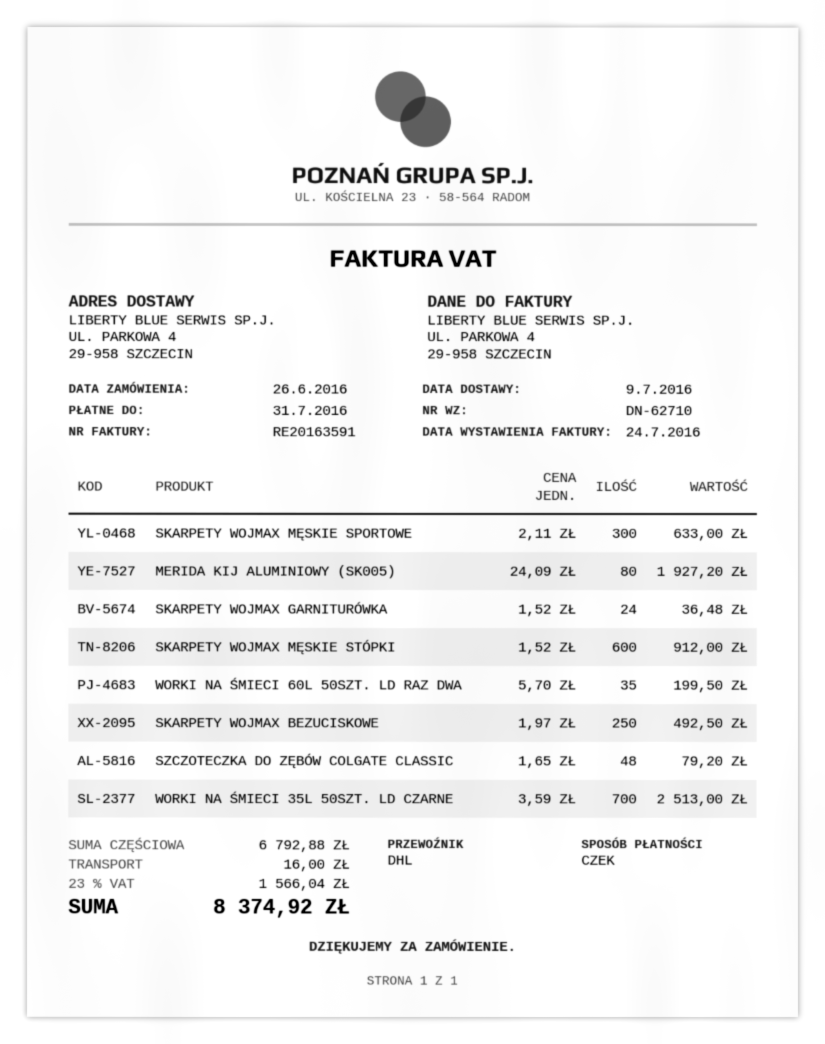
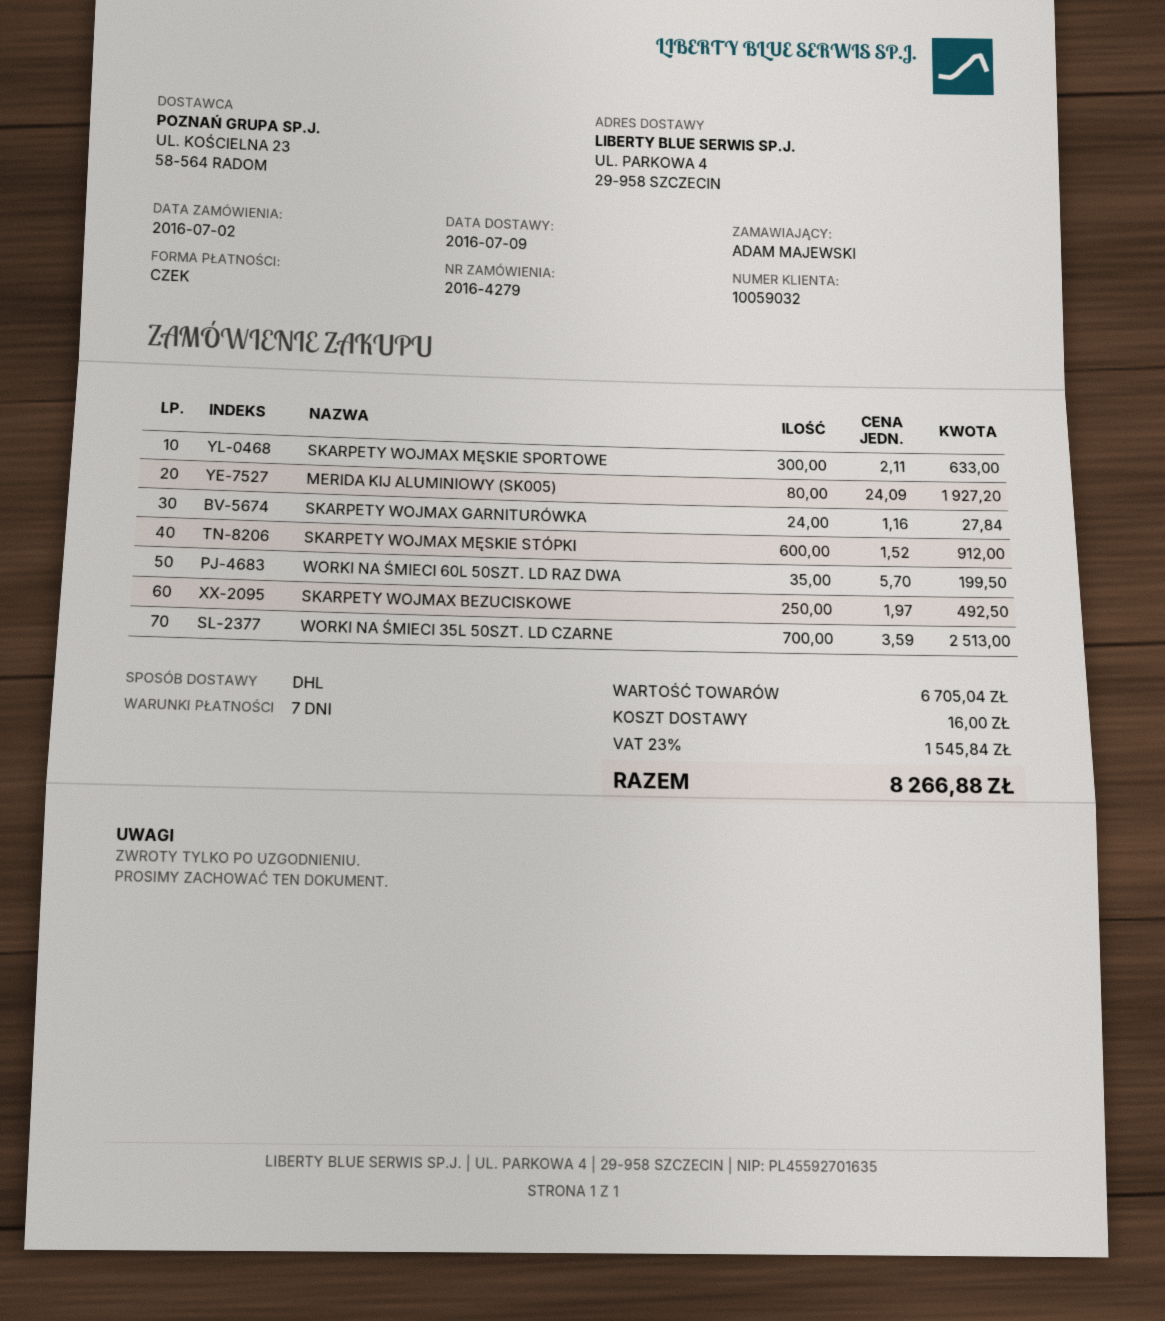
order date: 2016-06-26 -> 2016-07-02
SKARPETY WOJMAX GARNITURÓWKA: 24 x 1.52 = 36.48 -> 24 x 1.16 = 27.84
SZCZOTECZKA DO ZĘBÓW COLGATE CLASSIC: 48 x 1.65 = 79.20 -> none
subtotal: 6792.88 -> 6705.04
tax: 23% = 1566.04 -> 23% = 1545.84
total: 8374.92 -> 8266.88

